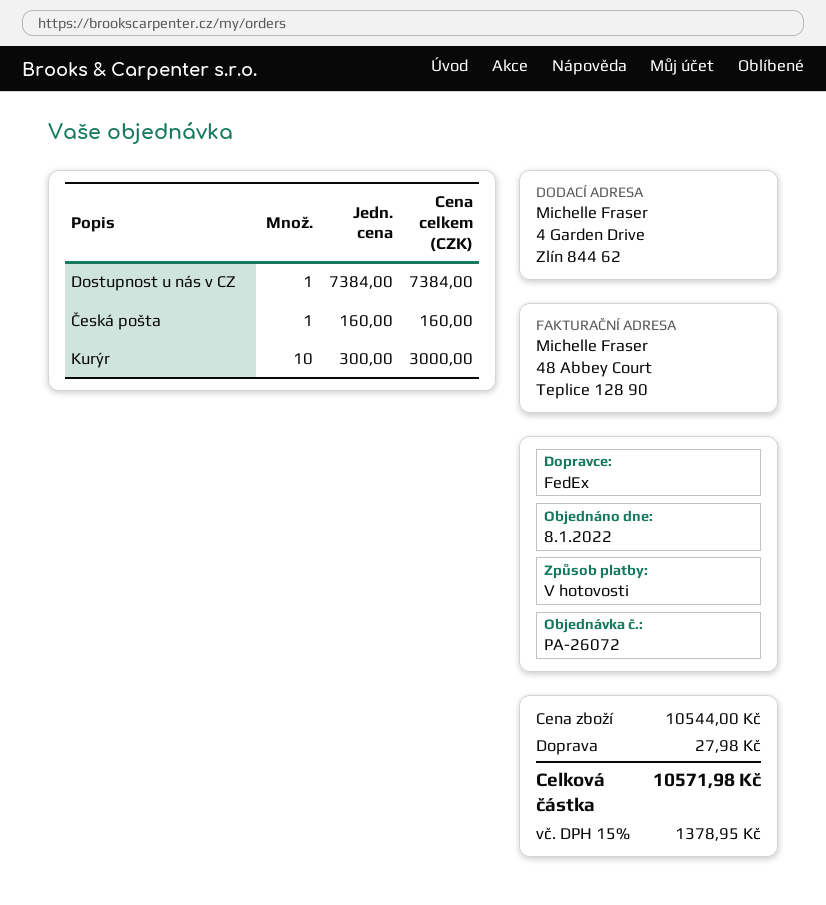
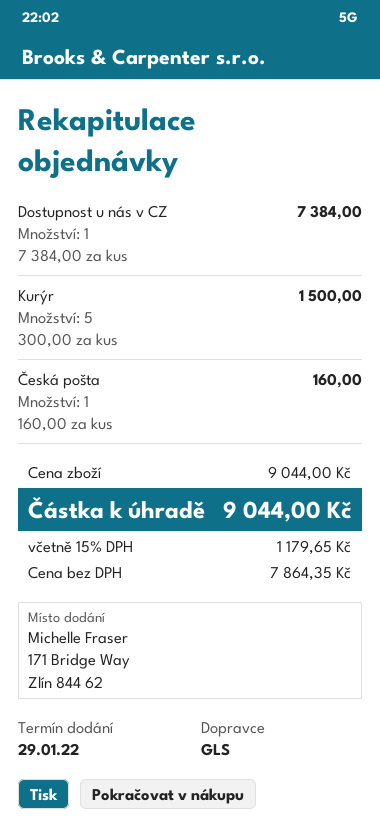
shipping method: FedEx -> GLS
ship to: 4 Garden Drive, Zlín 844 62 -> 171 Bridge Way, Zlín 844 62
Kurýr: 10 x 300.00 = 3000.00 -> 5 x 300.00 = 1500.00
subtotal: 10544.00 -> 9044.00
shipping: 27.98 -> none
tax: 15% = 1378.95 -> 15% = 1179.65
total: 10571.98 -> 9044.00

